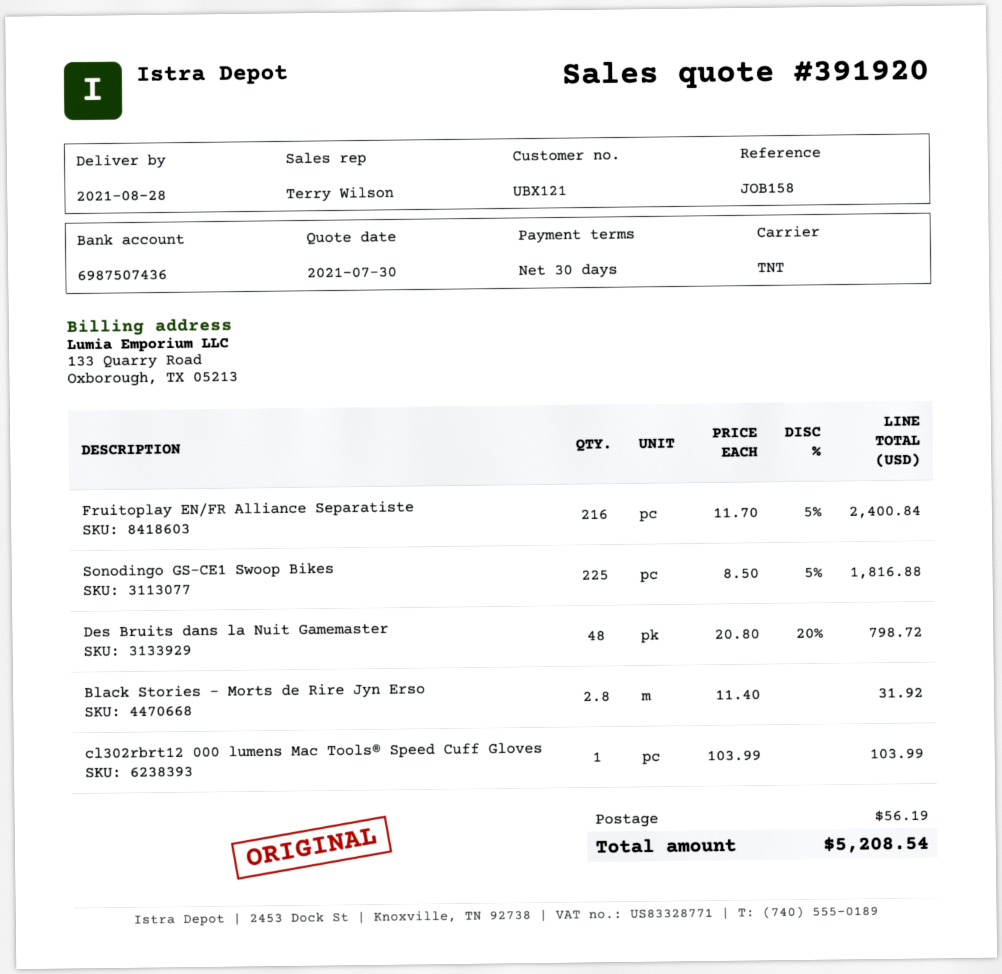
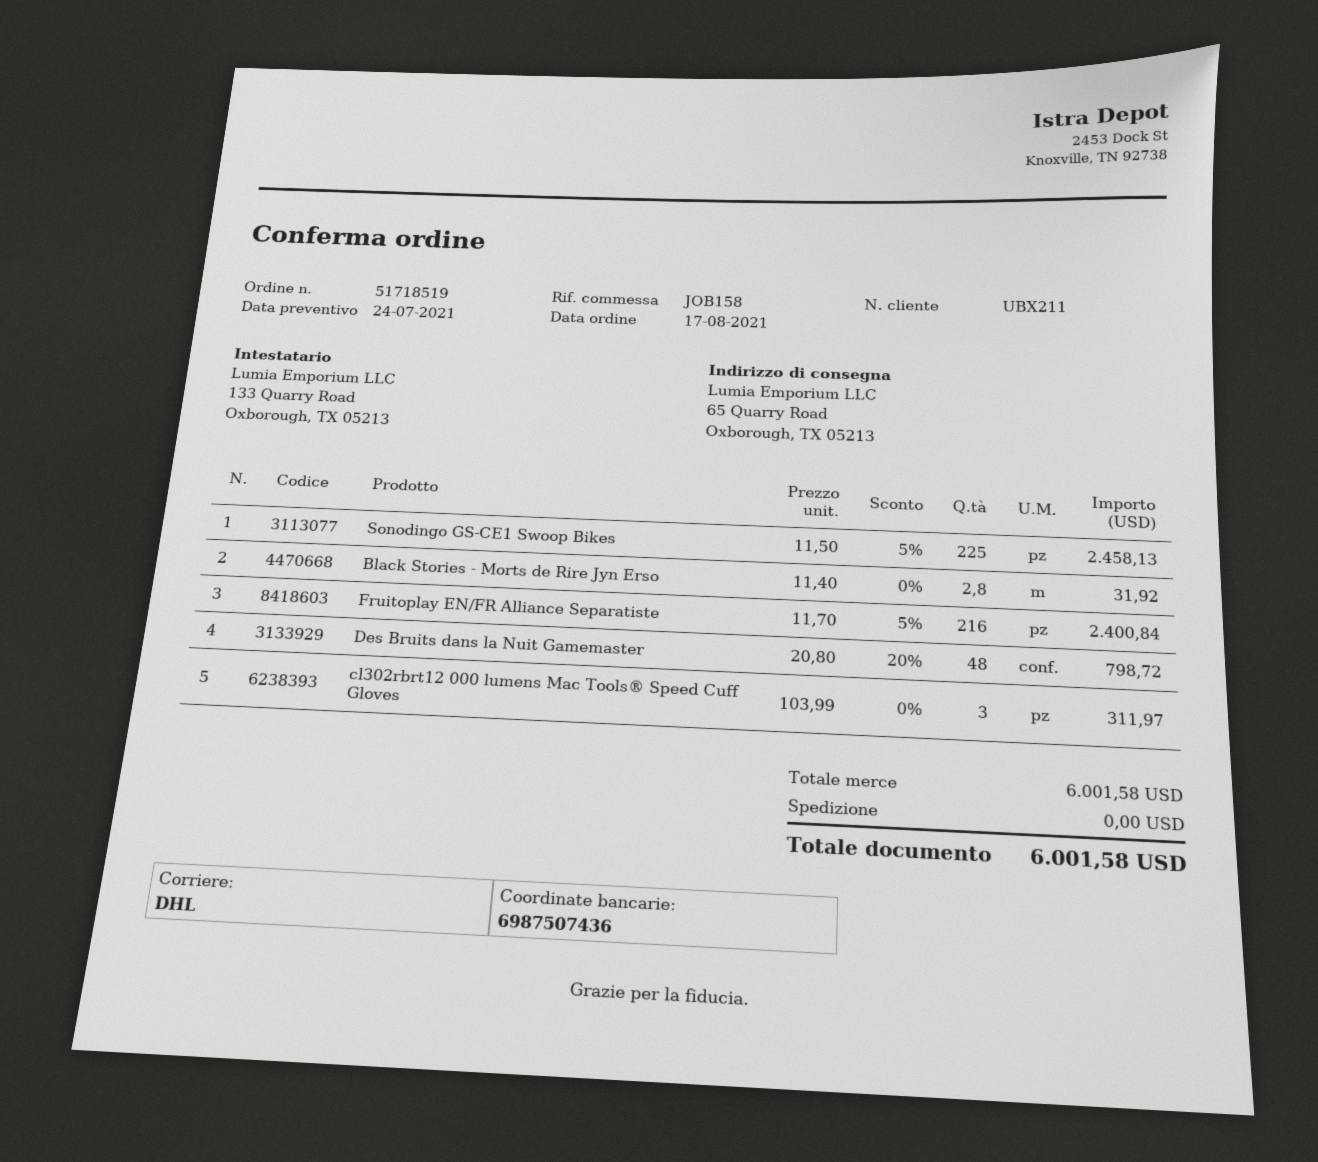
quote date: 2021-07-30 -> 2021-07-24
customer number: UBX121 -> UBX211
shipping method: TNT -> DHL
Sonodingo GS-CE1 Swoop Bikes: 225 x 8.50 - 5% = 1816.88 -> 225 x 11.50 - 5% = 2458.13
cl302rbrt12 000 lumens Mac Tools® Speed Cuff Gloves: 1 x 103.99 = 103.99 -> 3 x 103.99 = 311.97
shipping: 56.19 -> 0.00
total: 5208.54 -> 6001.58

